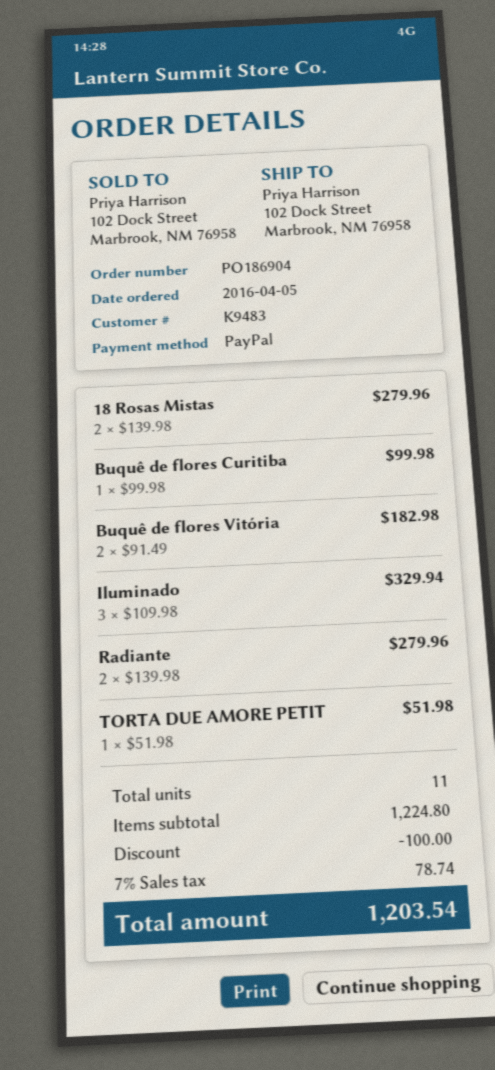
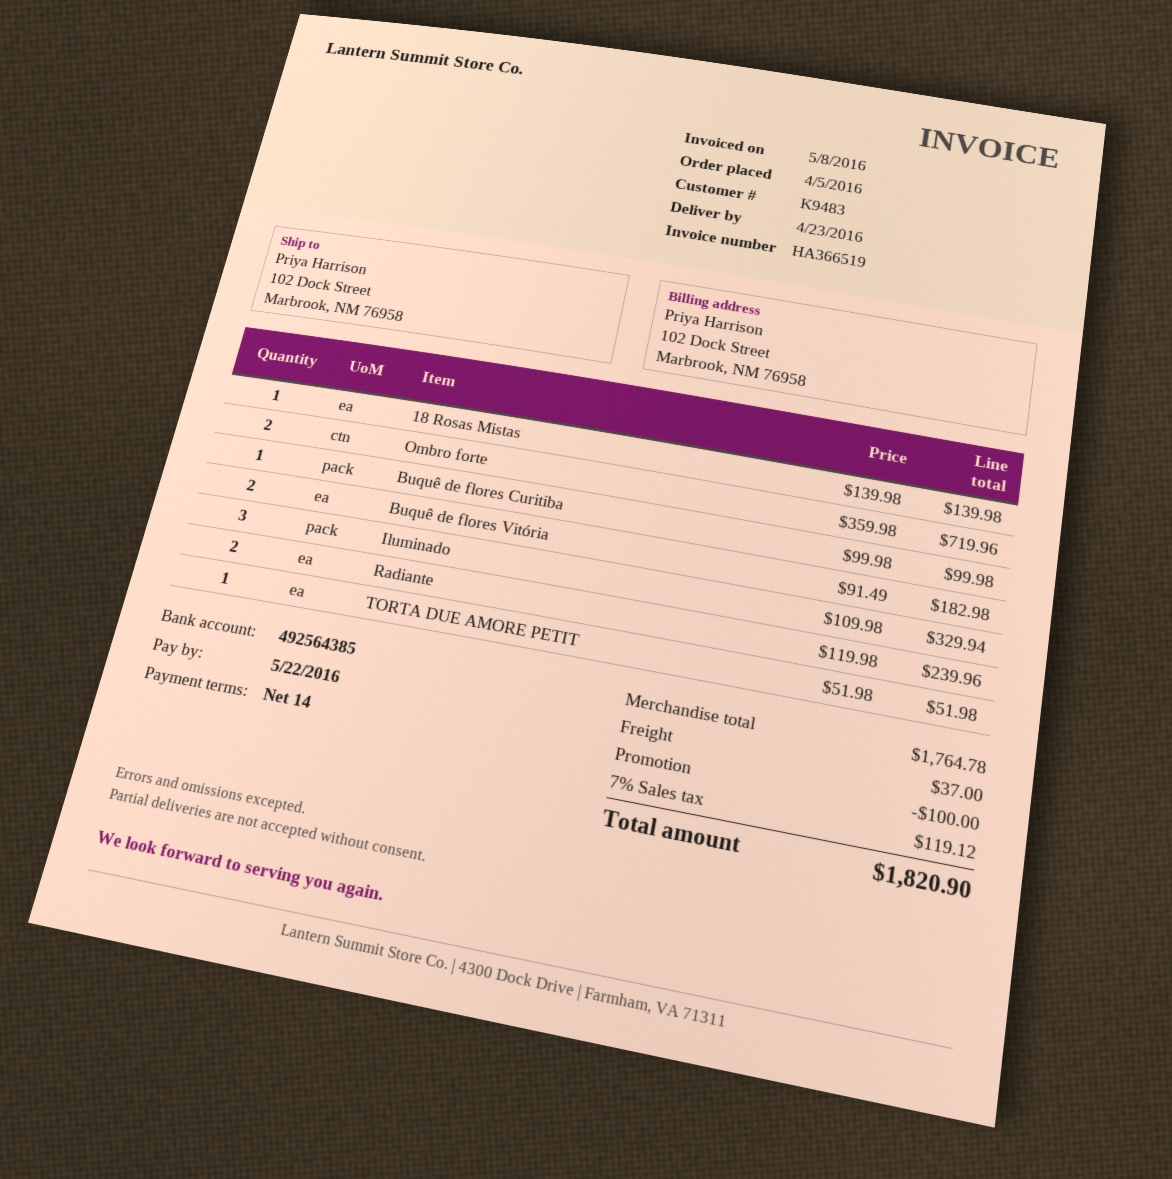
18 Rosas Mistas: 2 x 139.98 = 279.96 -> 1 x 139.98 = 139.98
Radiante: 2 x 139.98 = 279.96 -> 2 x 119.98 = 239.96
Ombro forte: none -> 2 x 359.98 = 719.96
subtotal: 1224.80 -> 1764.78
shipping: none -> 37.00
tax: 7% = 78.74 -> 7% = 119.12
total: 1203.54 -> 1820.90

